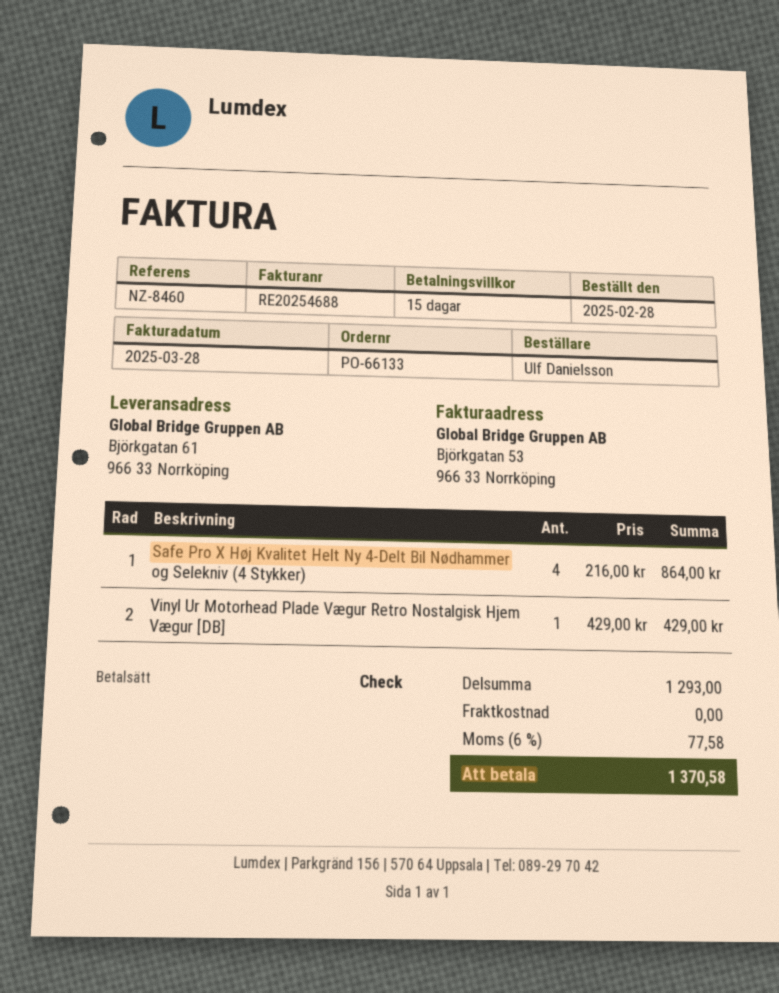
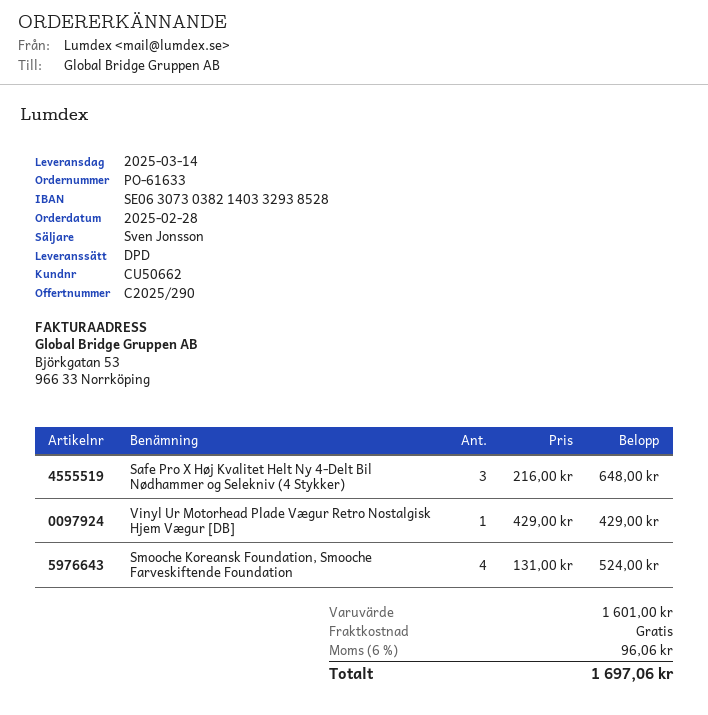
order number: PO-66133 -> PO-61633
Safe Pro X Høj Kvalitet Helt Ny 4-Delt Bil Nødhammer og Selekniv (4 Stykker): 4 x 216.00 = 864.00 -> 3 x 216.00 = 648.00
Smooche Koreansk Foundation, Smooche Farveskiftende Foundation: none -> 4 x 131.00 = 524.00
subtotal: 1293.00 -> 1601.00
tax: 6% = 77.58 -> 6% = 96.06
total: 1370.58 -> 1697.06

